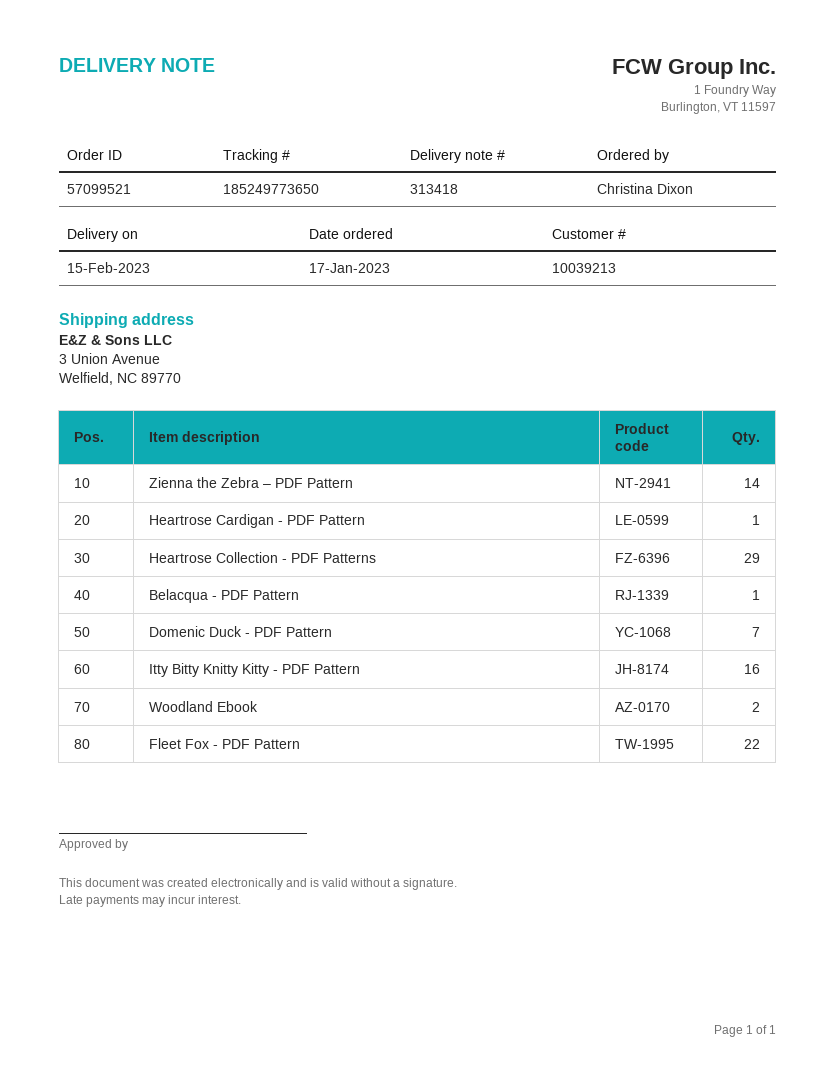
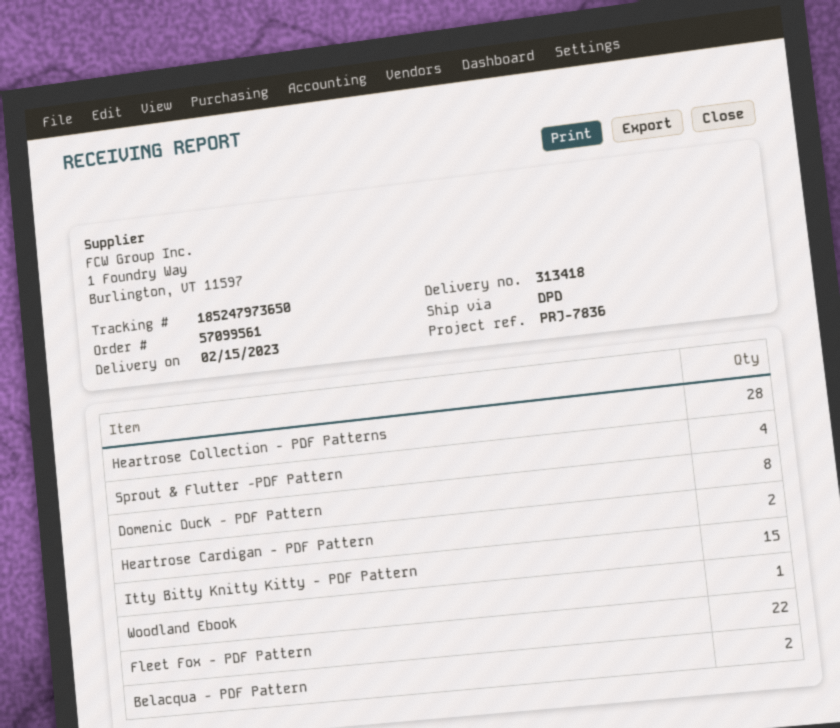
order number: 57099521 -> 57099561
tracking number: 185249773650 -> 185247973650
Zienna the Zebra – PDF Pattern: 14 -> none
Heartrose Cardigan - PDF Pattern: 1 -> 2
Heartrose Collection - PDF Patterns: 29 -> 28
Belacqua - PDF Pattern: 1 -> 2
Domenic Duck - PDF Pattern: 7 -> 8
Itty Bitty Knitty Kitty - PDF Pattern: 16 -> 15
Woodland Ebook: 2 -> 1
Sprout & Flutter -PDF Pattern: none -> 4

